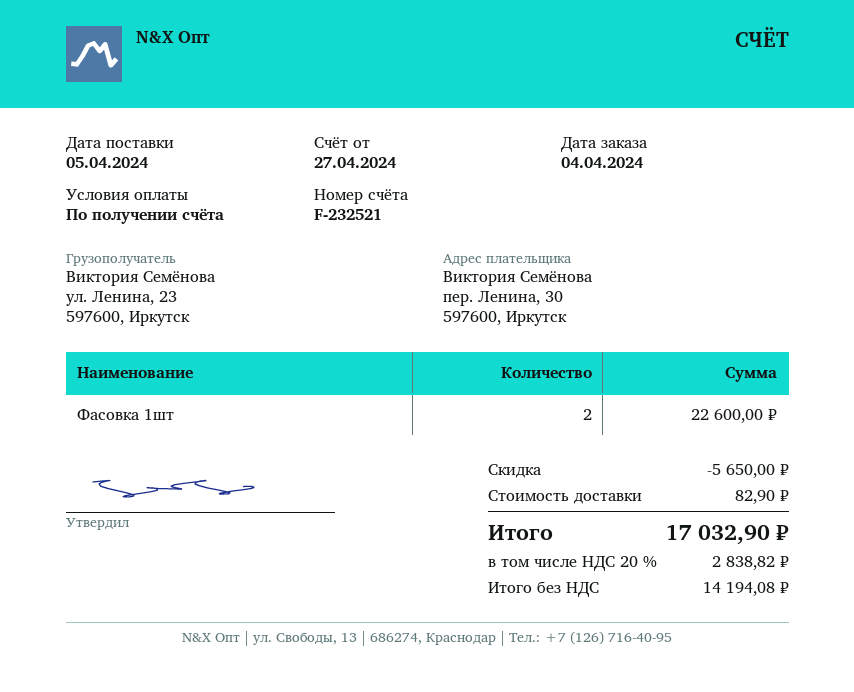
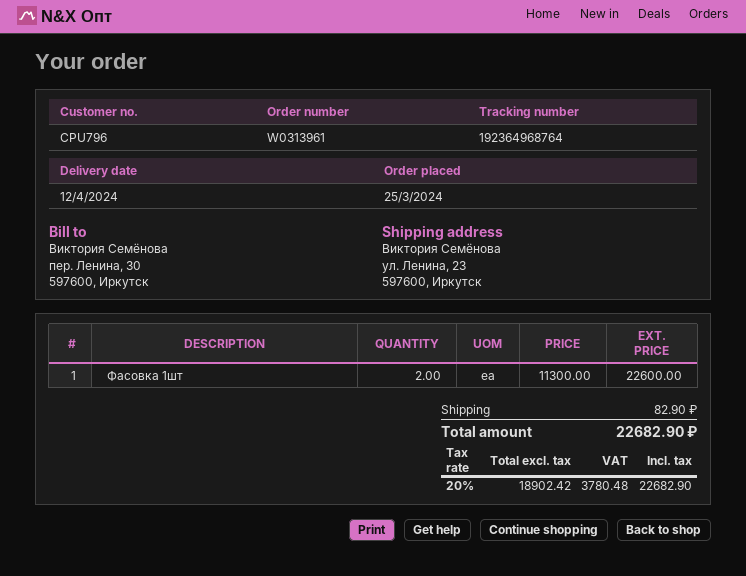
order date: 2024-04-04 -> 2024-03-25
delivery date: 2024-04-05 -> 2024-04-12
discount: 5650.00 -> none
net: 14194.08 -> 18902.42
tax: 20% = 2838.82 -> 20% = 3780.48
total: 17032.90 -> 22682.90

